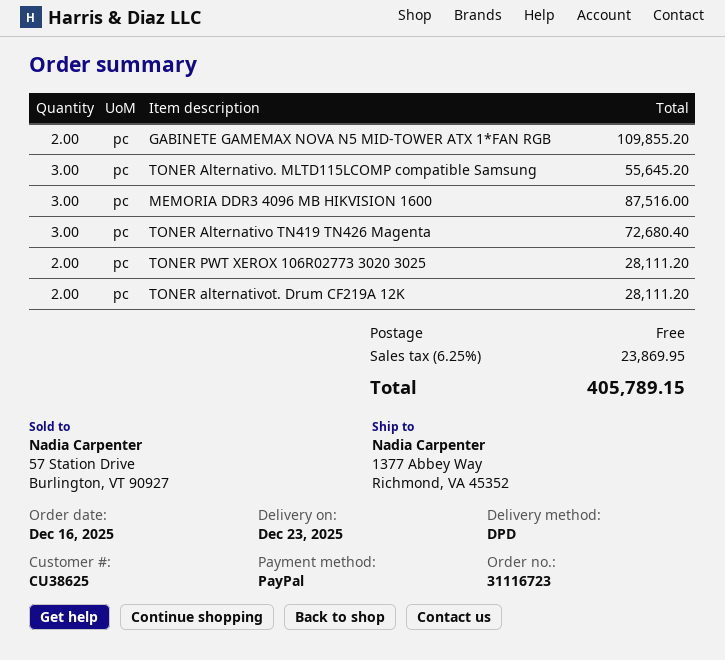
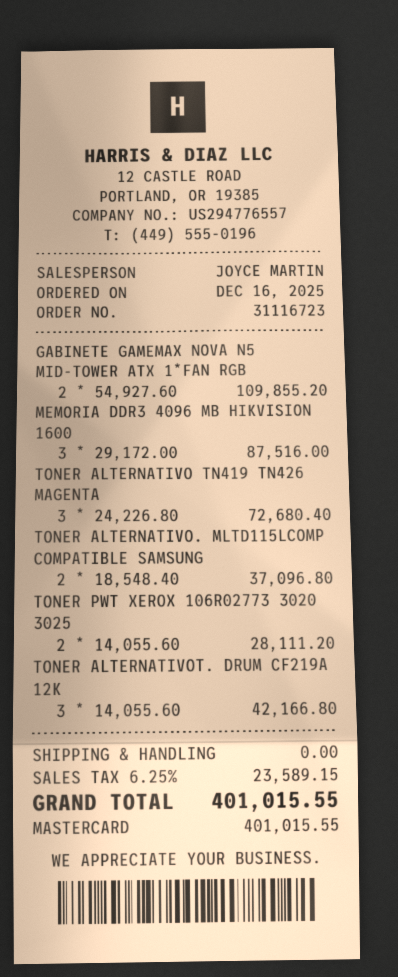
payment method: PayPal -> Mastercard
TONER Alternativo. MLTD115LCOMP compatible Samsung: 3 for 55645.20 -> 2 for 37096.80
TONER alternativot. Drum CF219A 12K: 2 for 28111.20 -> 3 for 42166.80
tax: 6.25% = 23869.95 -> 6.25% = 23589.15
total: 405789.15 -> 401015.55

